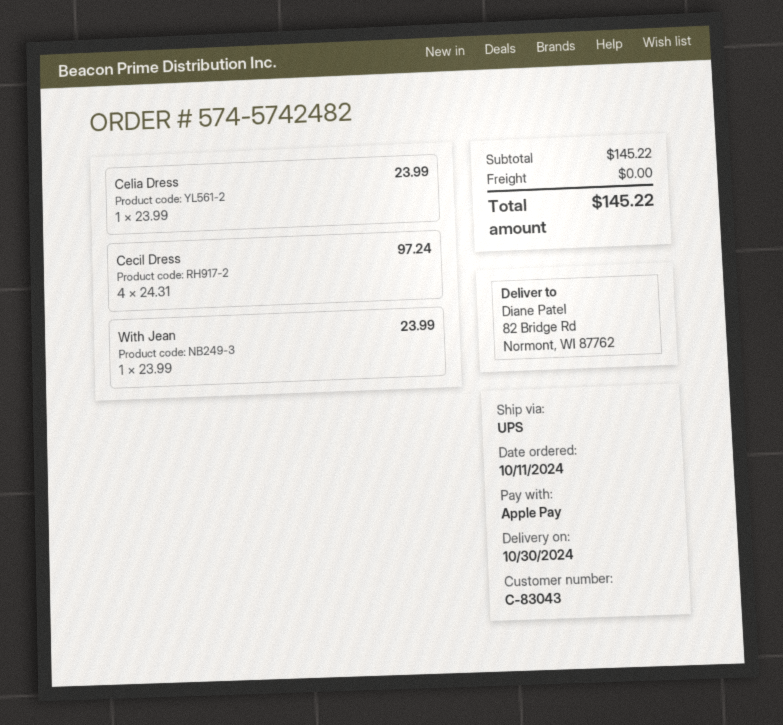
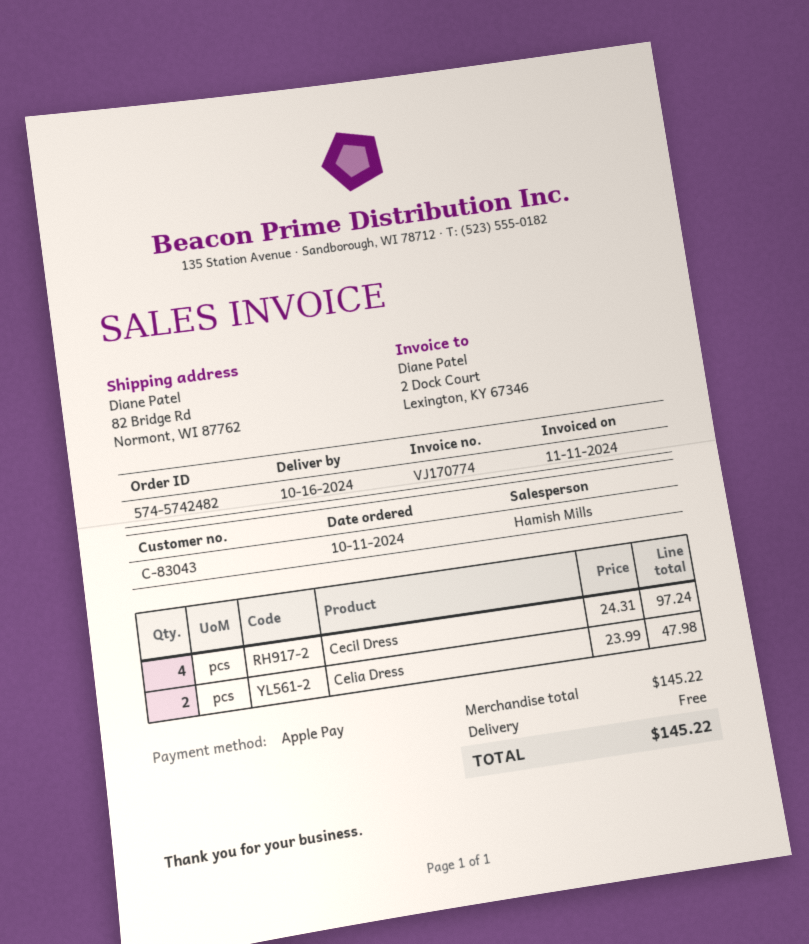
delivery date: 2024-10-30 -> 2024-10-16
Celia Dress: 1 x 23.99 = 23.99 -> 2 x 23.99 = 47.98
With Jean: 1 x 23.99 = 23.99 -> none

